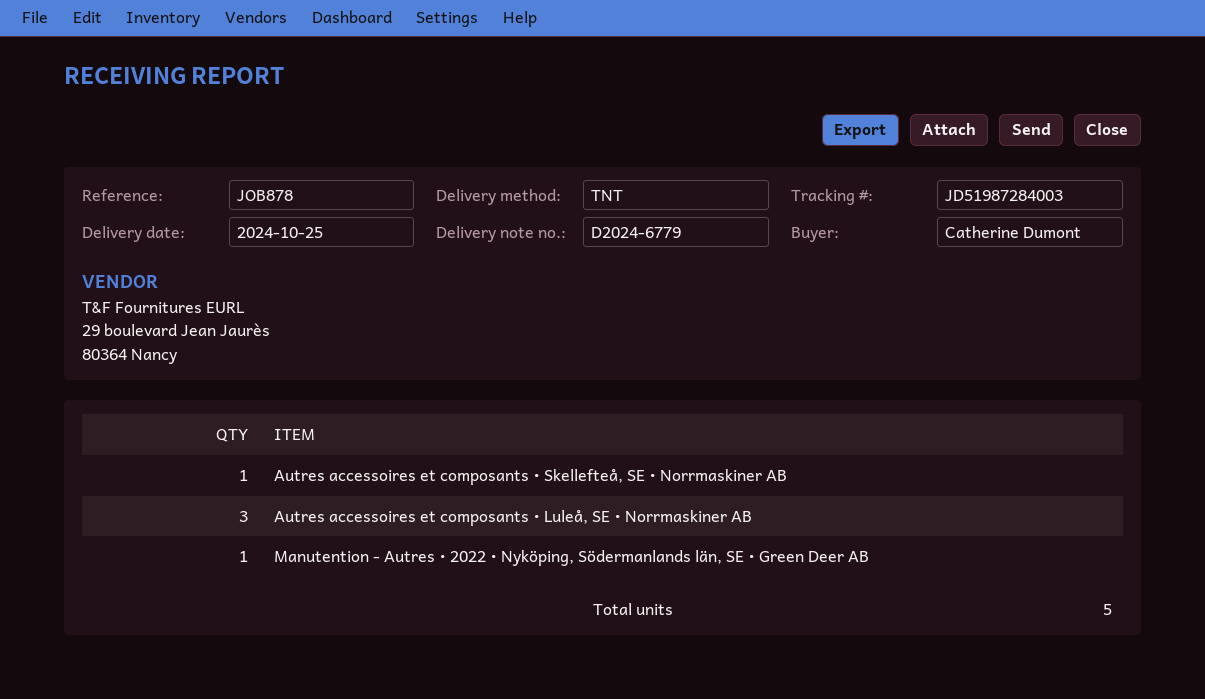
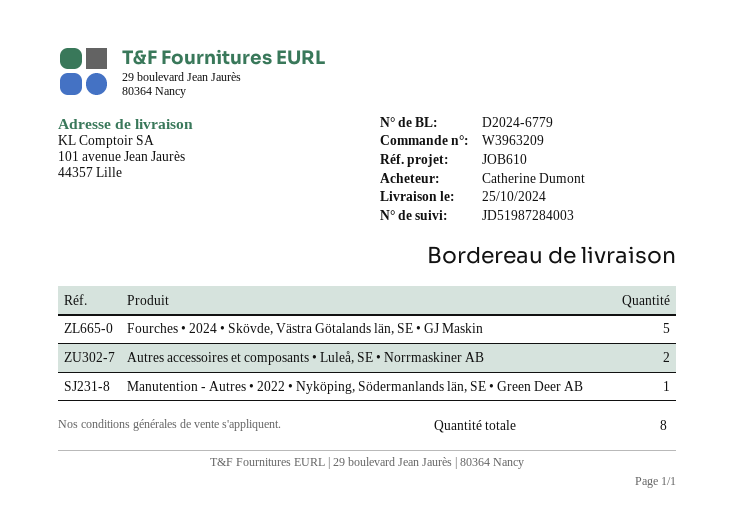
reference: JOB878 -> JOB610
Autres accessoires et composants • Skellefteå, SE • Norrmaskiner AB: 1 -> none
Autres accessoires et composants • Luleå, SE • Norrmaskiner AB: 3 -> 2
Fourches • 2024 • Skövde, Västra Götalands län, SE • GJ Maskin: none -> 5
total quantity: 5 -> 8

